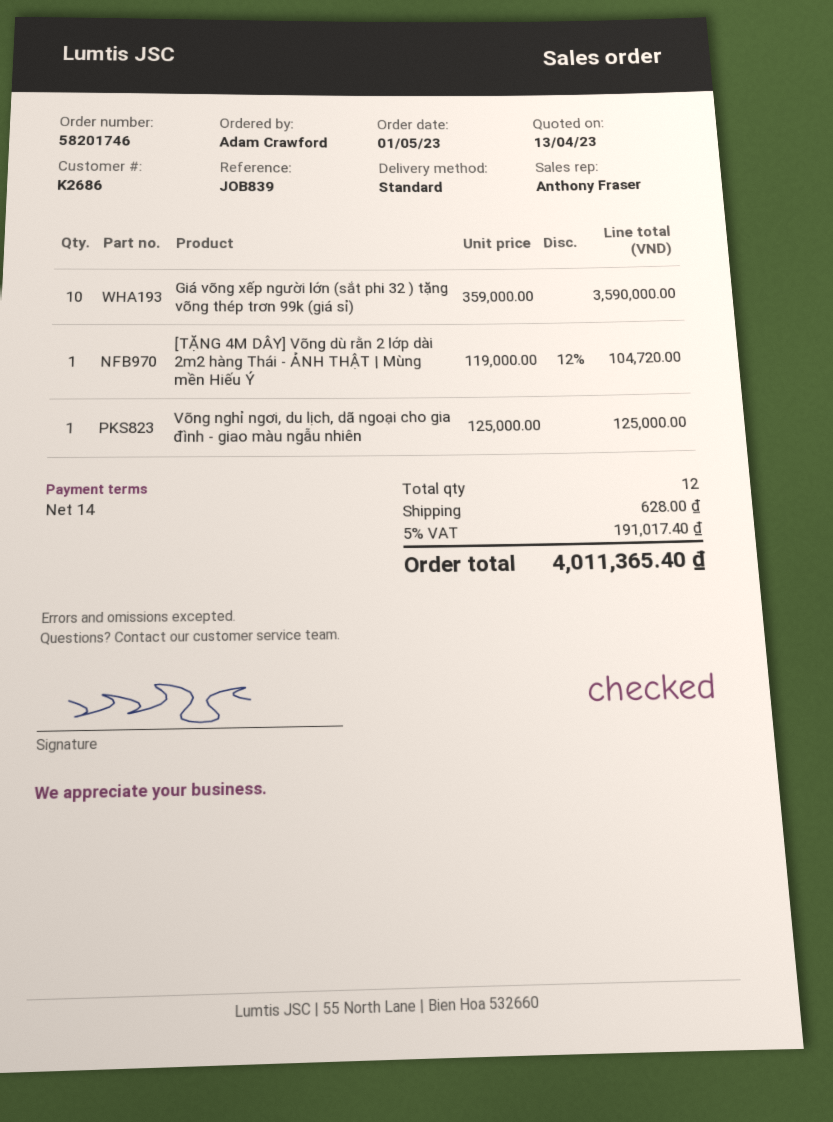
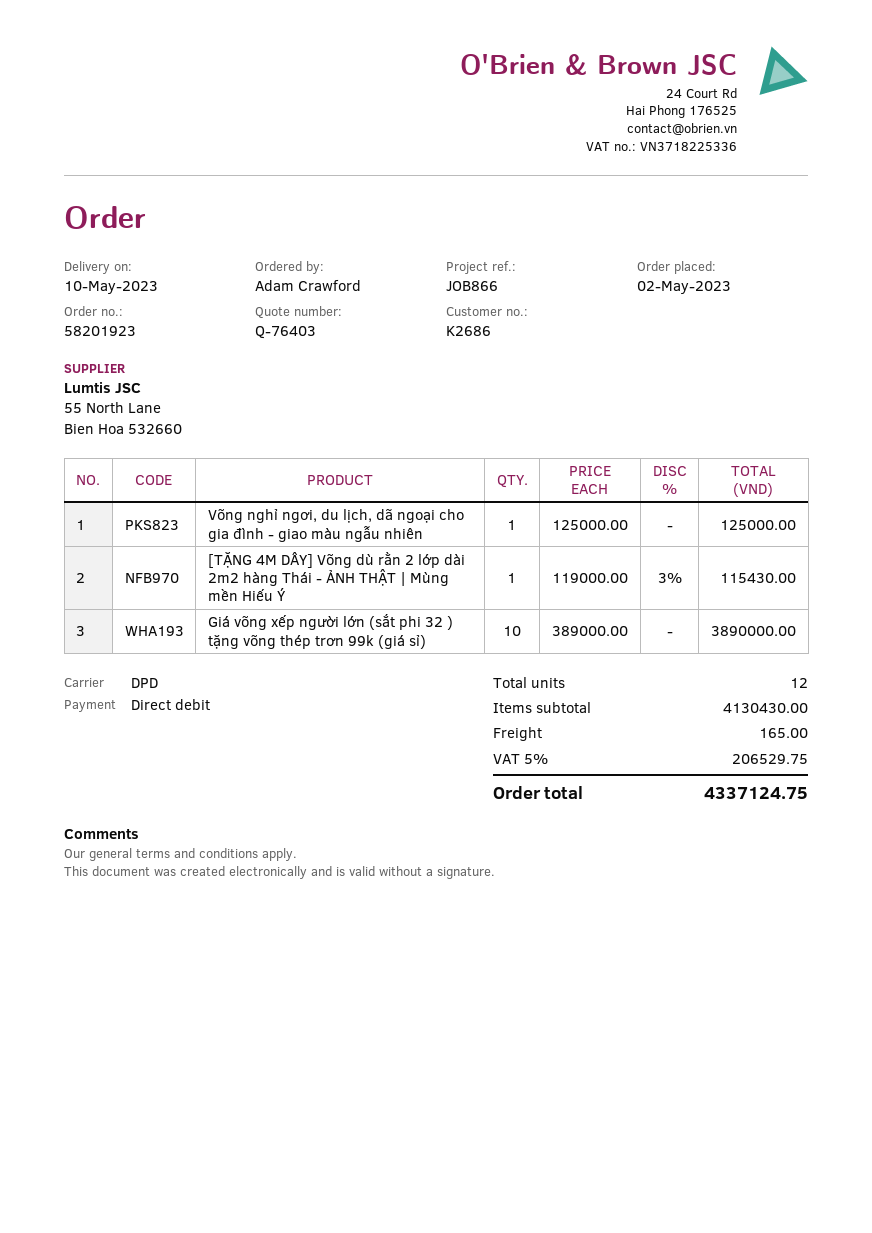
order number: 58201746 -> 58201923
order date: 2023-05-01 -> 2023-05-02
reference: JOB839 -> JOB866
shipping method: standard -> DPD
Giá võng xếp người lớn (sắt phi 32 ) tặng võng thép trơn 99k (giá sỉ): 10 x 359000.00 = 3590000.00 -> 10 x 389000.00 = 3890000.00
[TẶNG 4M DÂY] Võng dù rằn 2 lớp dài 2m2 hàng Thái - ẢNH THẬT | Mùng mền Hiếu Ý: 1 x 119000.00 - 12% = 104720.00 -> 1 x 119000.00 - 3% = 115430.00
shipping: 628.00 -> 165.00
tax: 5% = 191017.40 -> 5% = 206529.75
total: 4011365.40 -> 4337124.75

